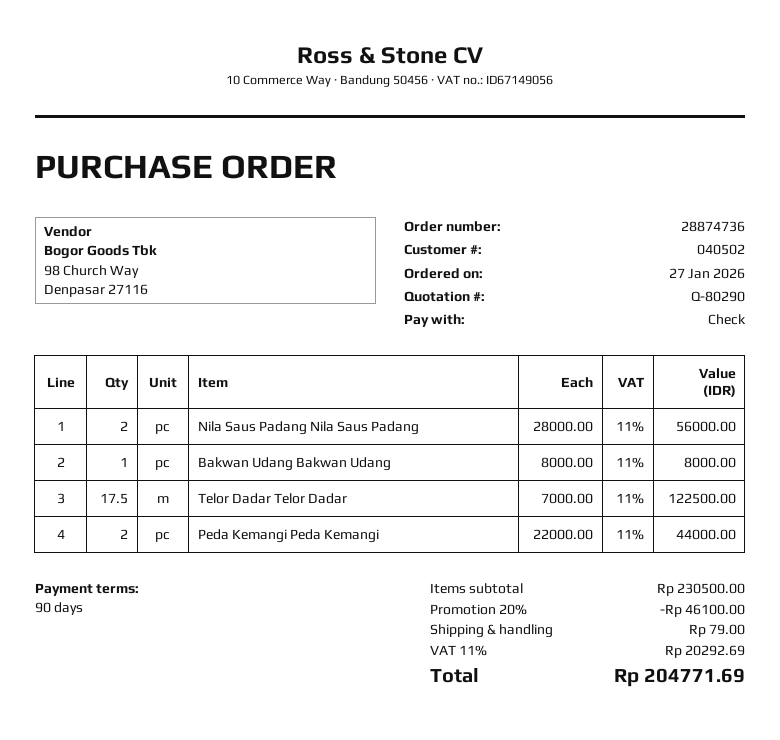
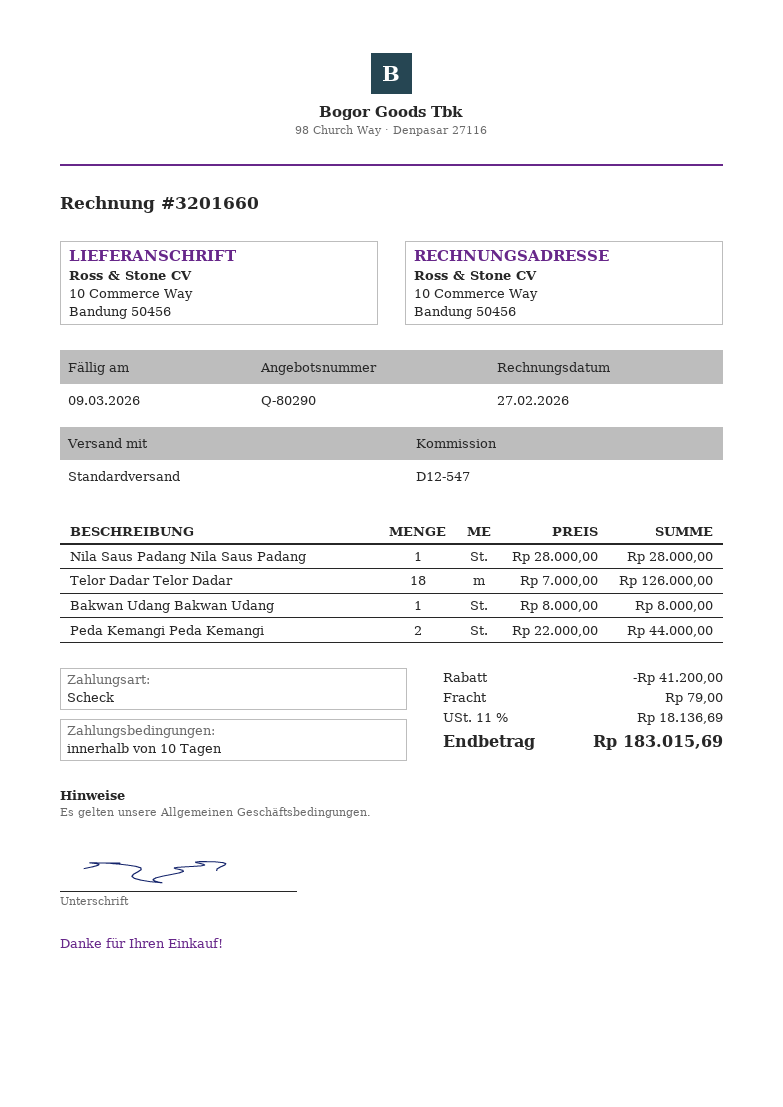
payment terms: 90 days -> 10 days
Nila Saus Padang Nila Saus Padang: 2 x 28000.00 = 56000.00 -> 1 x 28000.00 = 28000.00
Telor Dadar Telor Dadar: 17.5 x 7000.00 = 122500.00 -> 18 x 7000.00 = 126000.00
discount: 46100.00 -> 41200.00
tax: 11% = 20292.69 -> 11% = 18136.69
total: 204771.69 -> 183015.69

